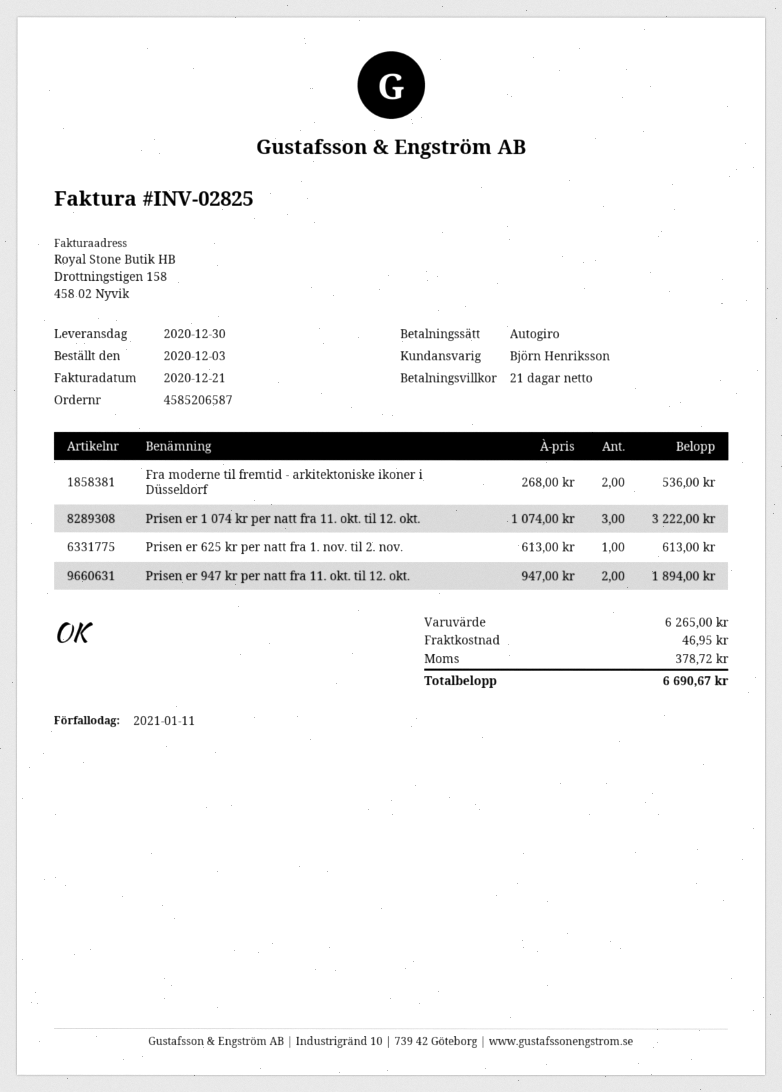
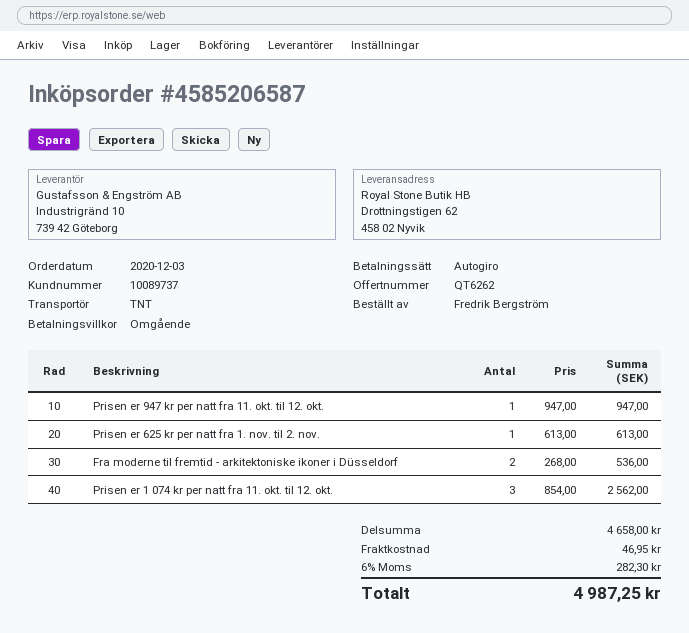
payment terms: 21 days -> on receipt
Prisen er 1 074 kr per natt fra 11. okt. til 12. okt.: 3 x 1074.00 = 3222.00 -> 3 x 854.00 = 2562.00
Prisen er 947 kr per natt fra 11. okt. til 12. okt.: 2 x 947.00 = 1894.00 -> 1 x 947.00 = 947.00
subtotal: 6265.00 -> 4658.00
tax: 378.72 -> 282.30
total: 6690.67 -> 4987.25

